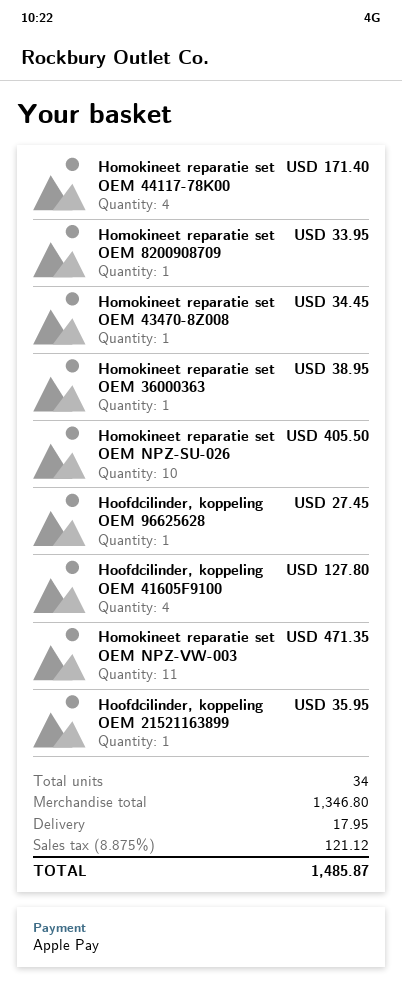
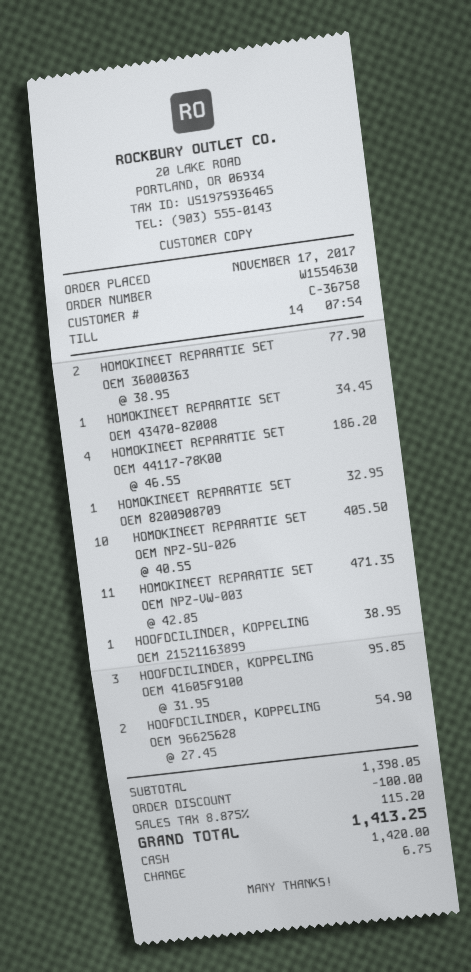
payment method: Apple Pay -> cash
Homokineet reparatie set OEM 44117-78K00: 4 for 171.40 -> 4 for 186.20
Homokineet reparatie set OEM 8200908709: 1 for 33.95 -> 1 for 32.95
Homokineet reparatie set OEM 36000363: 1 for 38.95 -> 2 for 77.90
Hoofdcilinder, koppeling OEM 96625628: 1 for 27.45 -> 2 for 54.90
Hoofdcilinder, koppeling OEM 41605F9100: 4 for 127.80 -> 3 for 95.85
Hoofdcilinder, koppeling OEM 21521163899: 1 for 35.95 -> 1 for 38.95
subtotal: 1346.80 -> 1398.05
discount: none -> 100.00
shipping: 17.95 -> none
tax: 8.875% = 121.12 -> 8.875% = 115.20
total: 1485.87 -> 1413.25

